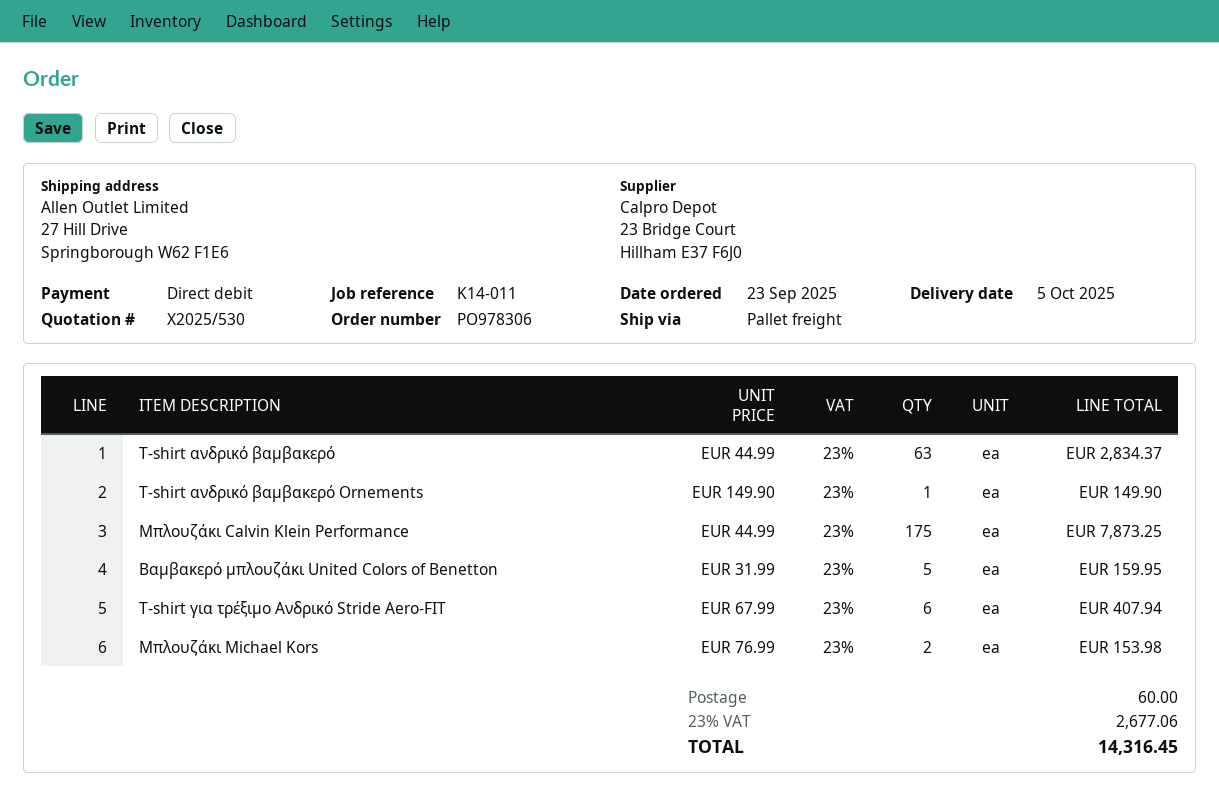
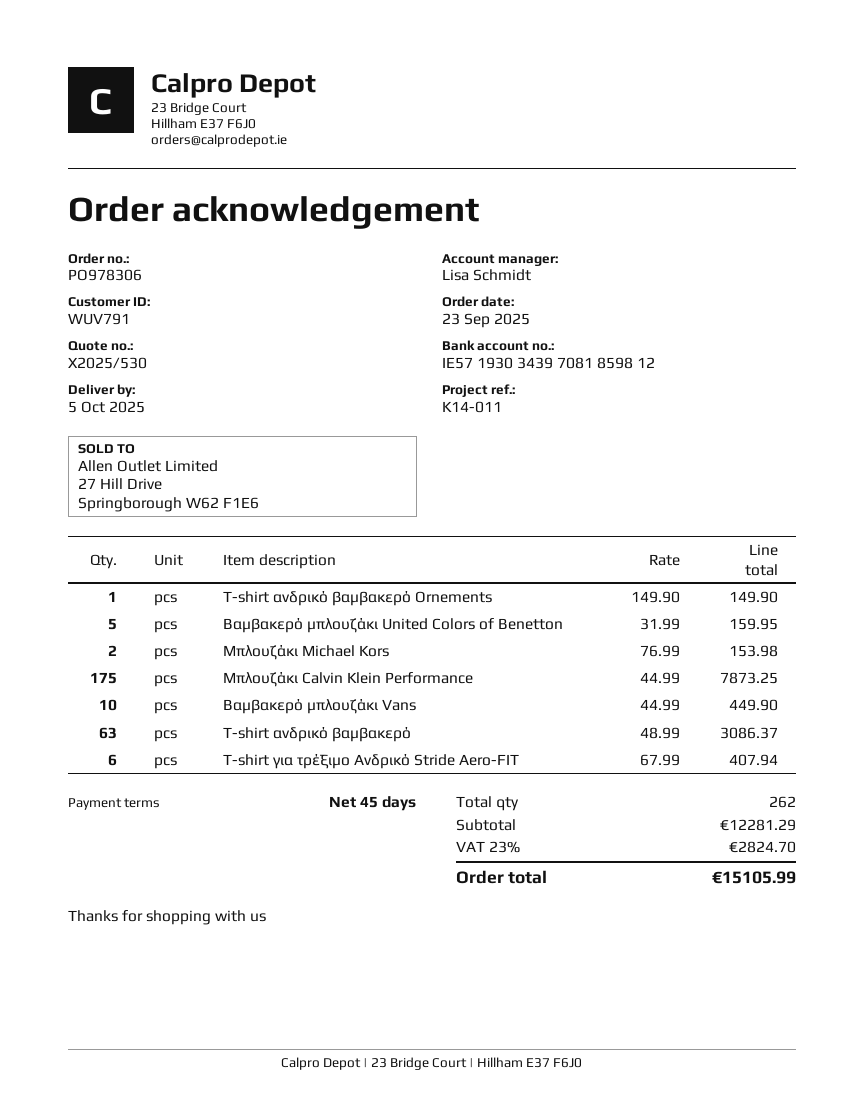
T-shirt ανδρικό βαμβακερό: 63 x 44.99 = 2834.37 -> 63 x 48.99 = 3086.37
Βαμβακερό μπλουζάκι Vans: none -> 10 x 44.99 = 449.90
shipping: 60.00 -> none
tax: 23% = 2677.06 -> 23% = 2824.70
total: 14316.45 -> 15105.99

